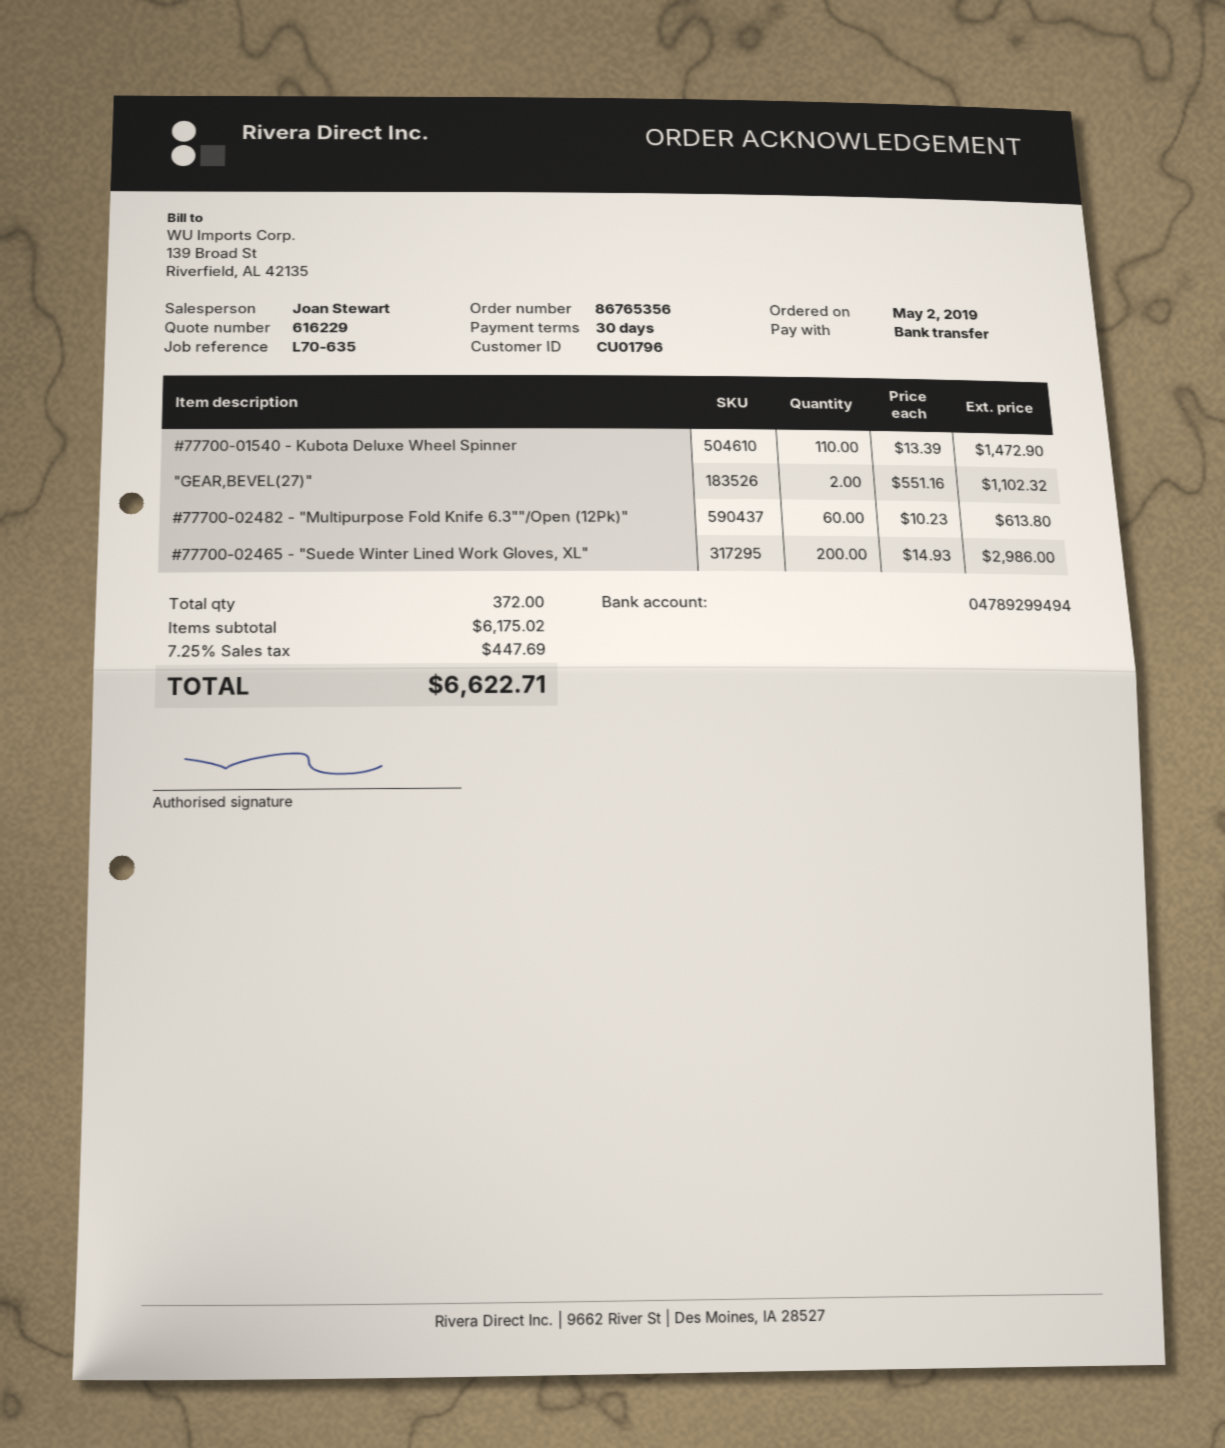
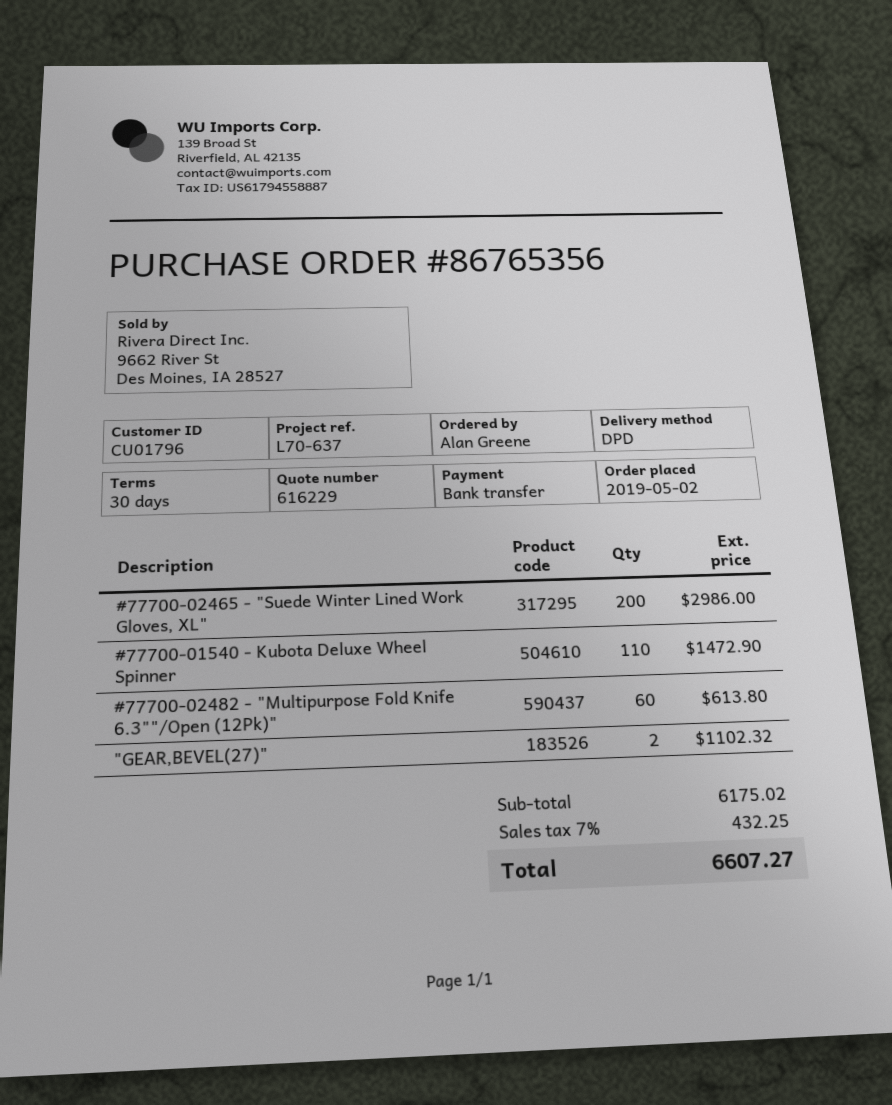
reference: L70-635 -> L70-637
tax: 7.25% = 447.69 -> 7% = 432.25
total: 6622.71 -> 6607.27

